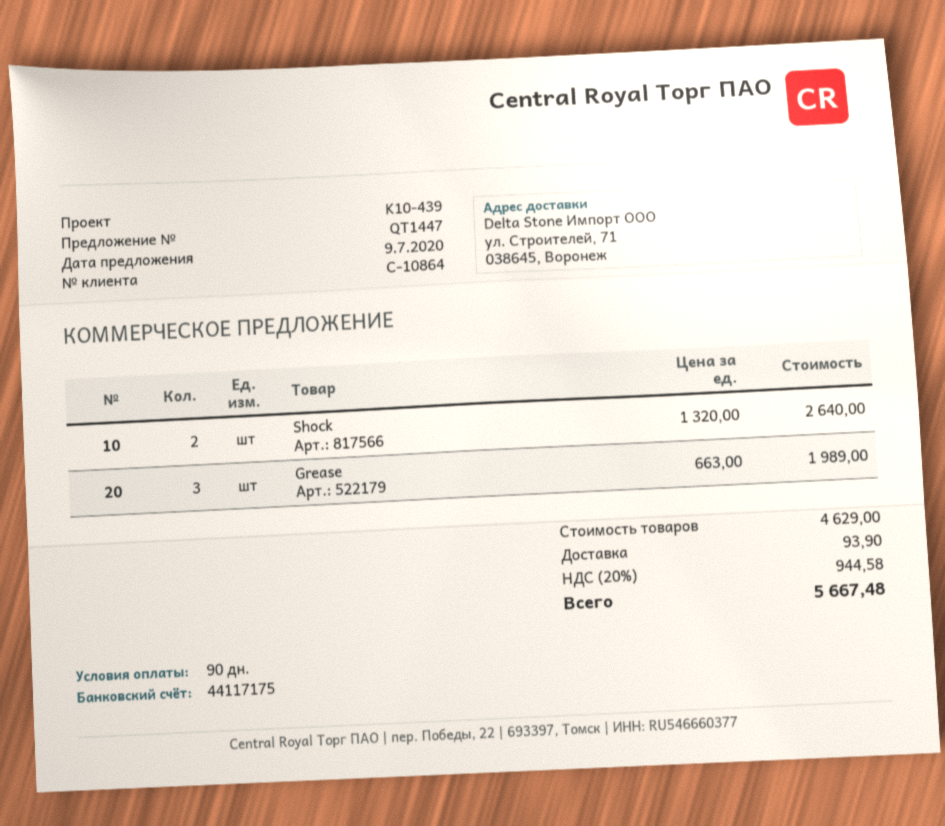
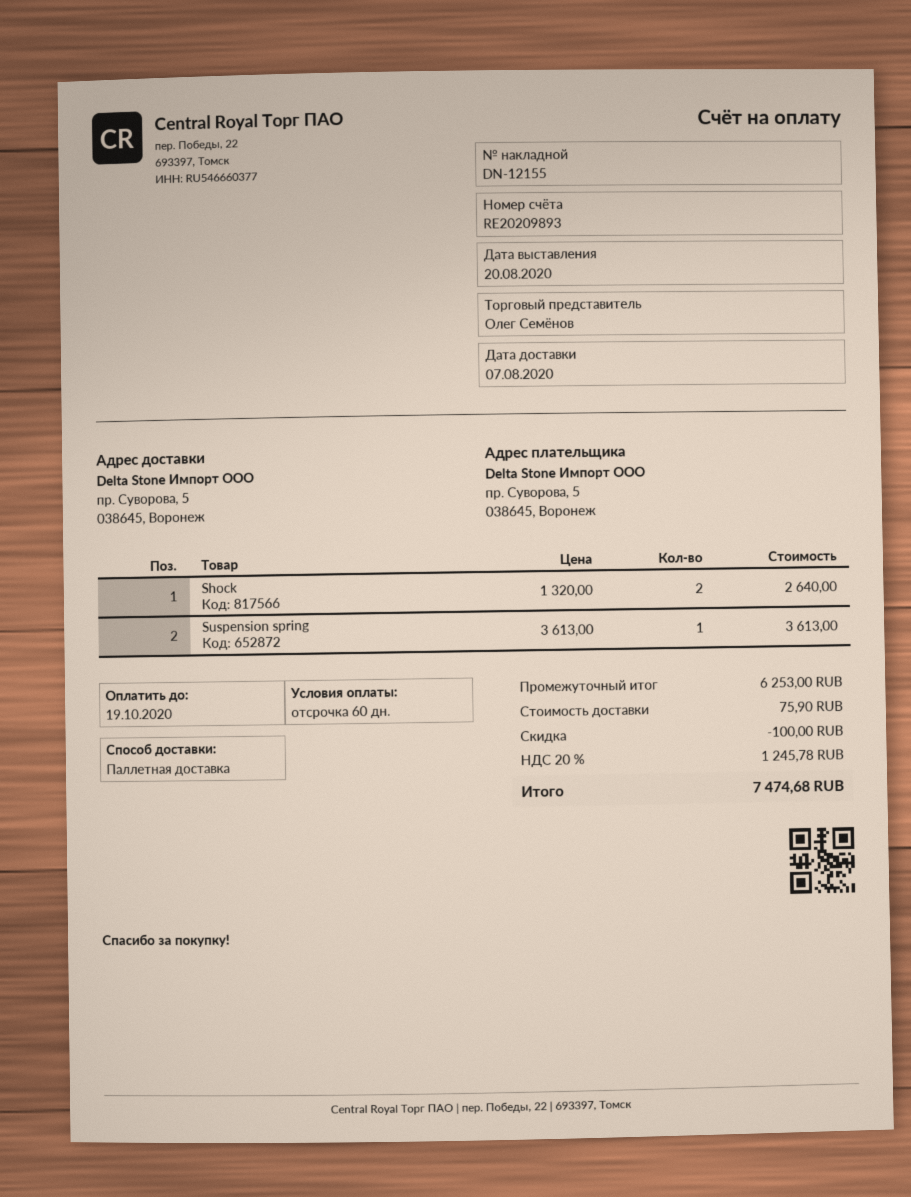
payment terms: 90 days -> 60 days
ship to: ул. Строителей, 71, 038645, Воронеж -> пр. Суворова, 5, 038645, Воронеж
Grease: 3 x 663.00 = 1989.00 -> none
Suspension spring: none -> 1 x 3613.00 = 3613.00
subtotal: 4629.00 -> 6253.00
discount: none -> 100.00
shipping: 93.90 -> 75.90
tax: 20% = 944.58 -> 20% = 1245.78
total: 5667.48 -> 7474.68

